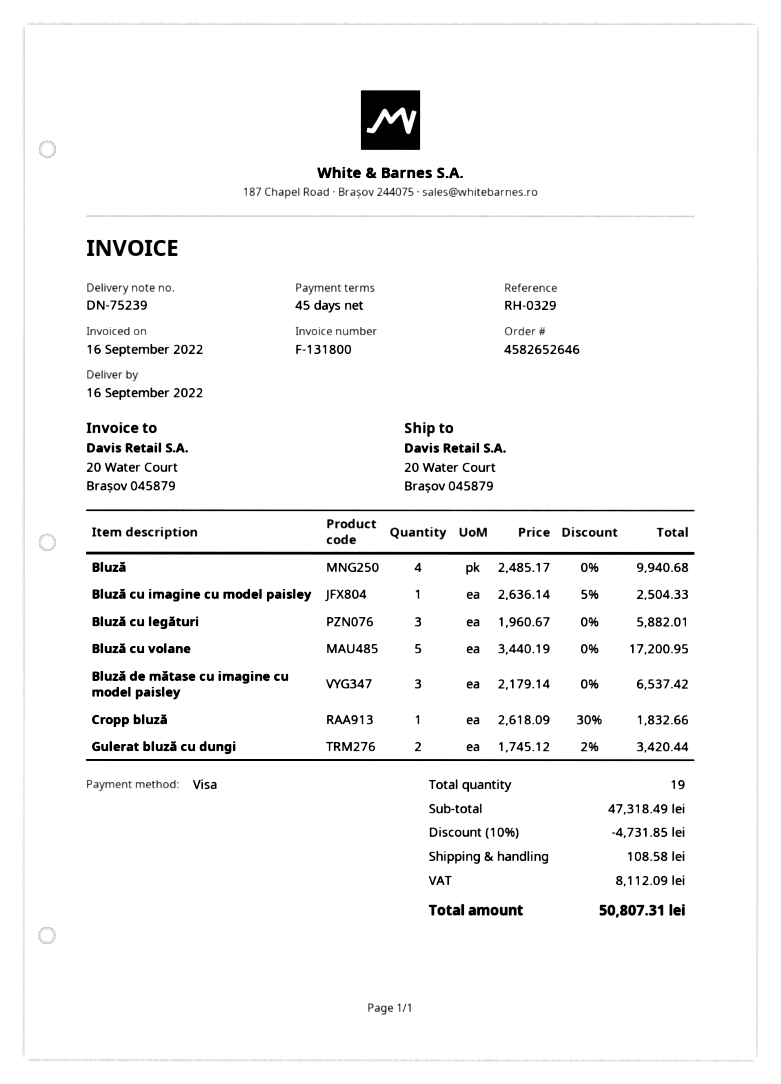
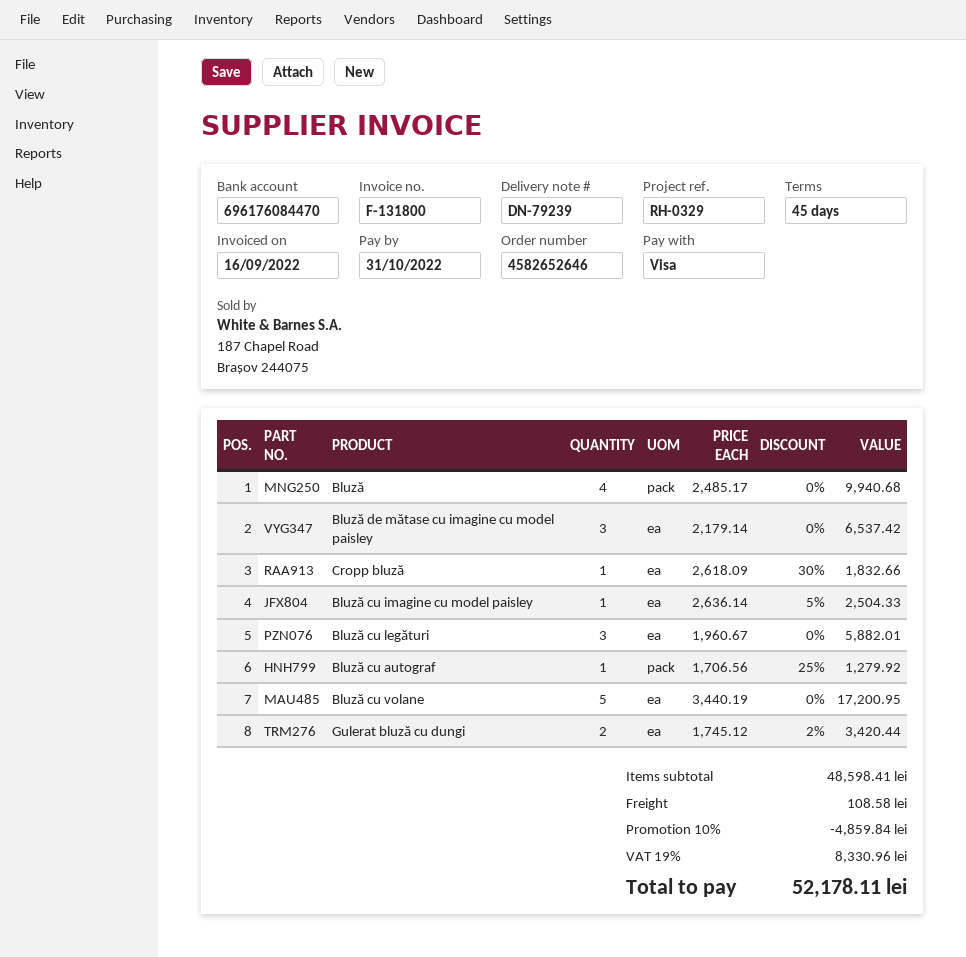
delivery note number: DN-75239 -> DN-79239
Bluză cu autograf: none -> 1 x 1706.56 - 25% = 1279.92
subtotal: 47318.49 -> 48598.41
discount: 10% = 4731.85 -> 10% = 4859.84
tax: 8112.09 -> 8330.96
total: 50807.31 -> 52178.11

